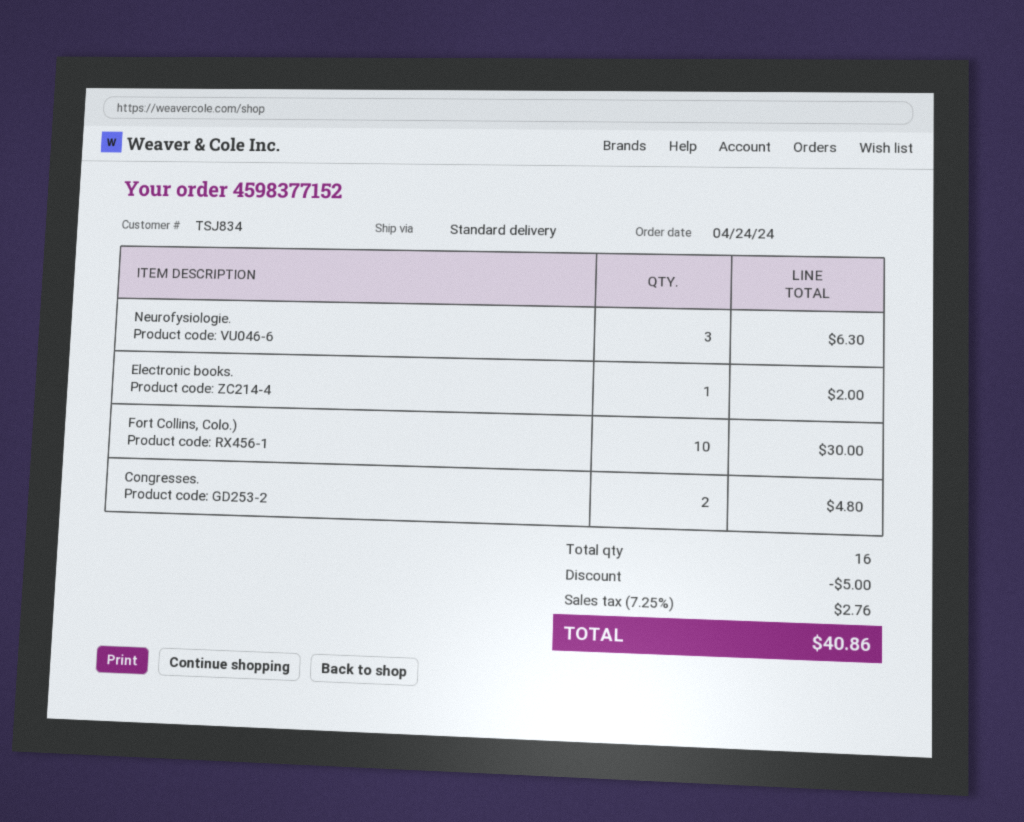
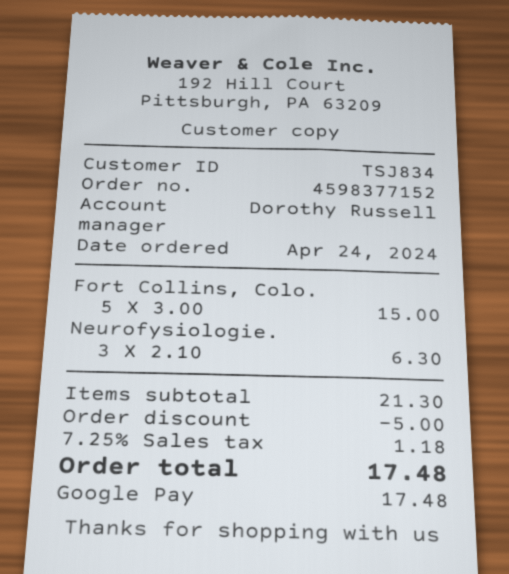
Electronic books.: 1 for 2.00 -> none
Fort Collins, Colo.): 10 for 30.00 -> 5 for 15.00
Congresses.: 2 for 4.80 -> none
tax: 7.25% = 2.76 -> 7.25% = 1.18
total: 40.86 -> 17.48

